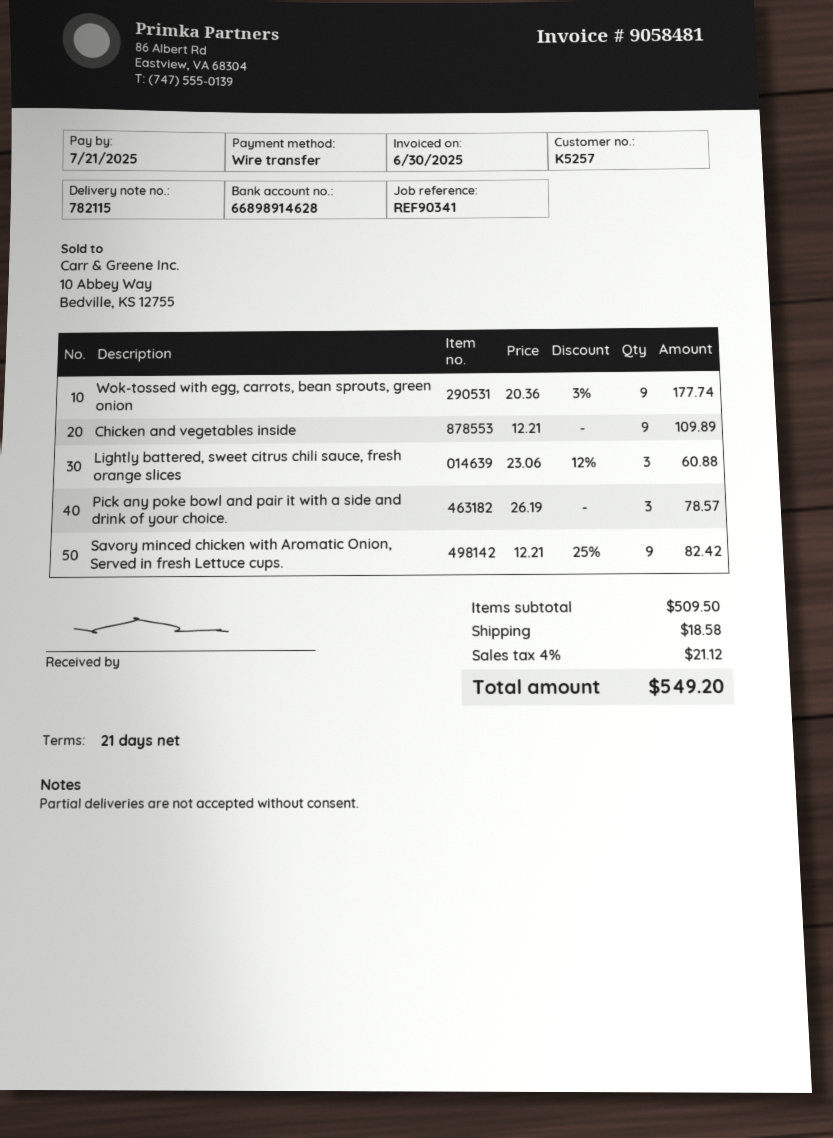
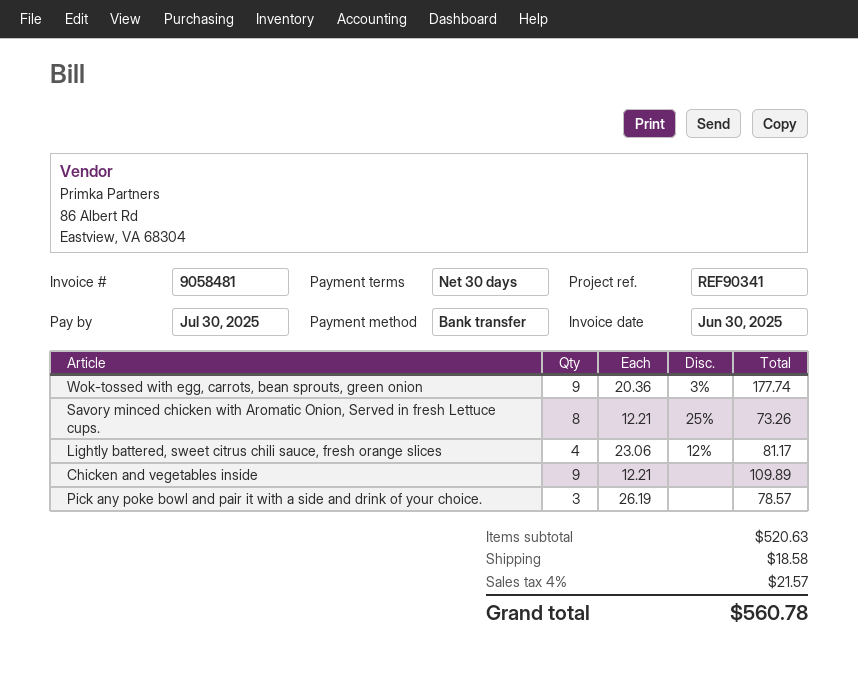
payment terms: 21 days -> 30 days
due date: 2025-07-21 -> 2025-07-30
Lightly battered, sweet citrus chili sauce, fresh orange slices: 3 x 23.06 - 12% = 60.88 -> 4 x 23.06 - 12% = 81.17
Savory minced chicken with Aromatic Onion, Served in fresh Lettuce cups.: 9 x 12.21 - 25% = 82.42 -> 8 x 12.21 - 25% = 73.26
subtotal: 509.50 -> 520.63
tax: 4% = 21.12 -> 4% = 21.57
total: 549.20 -> 560.78

